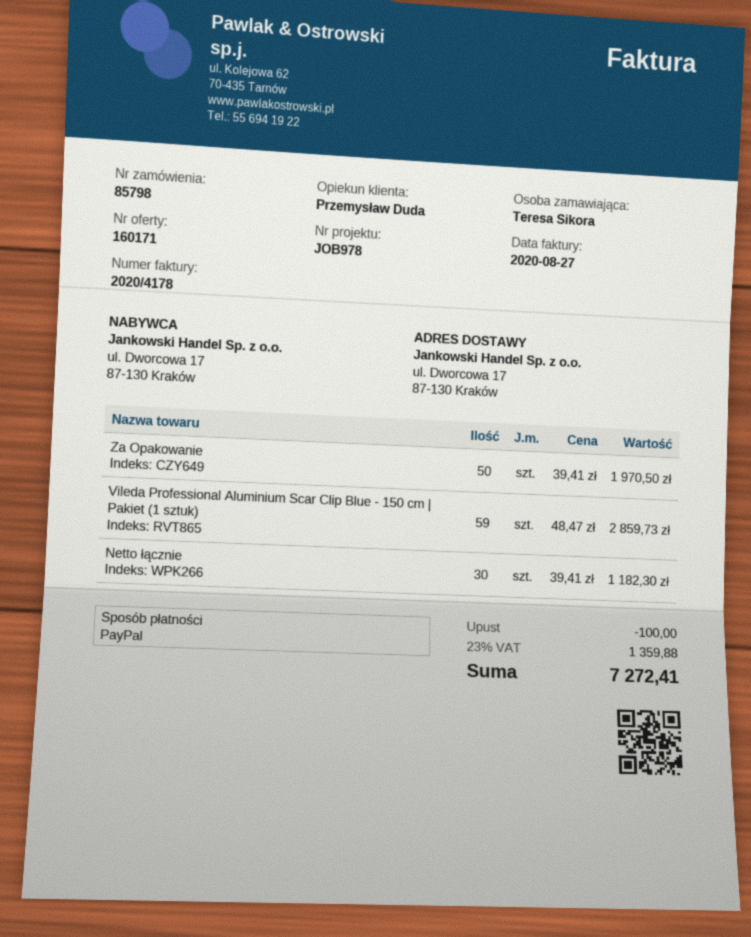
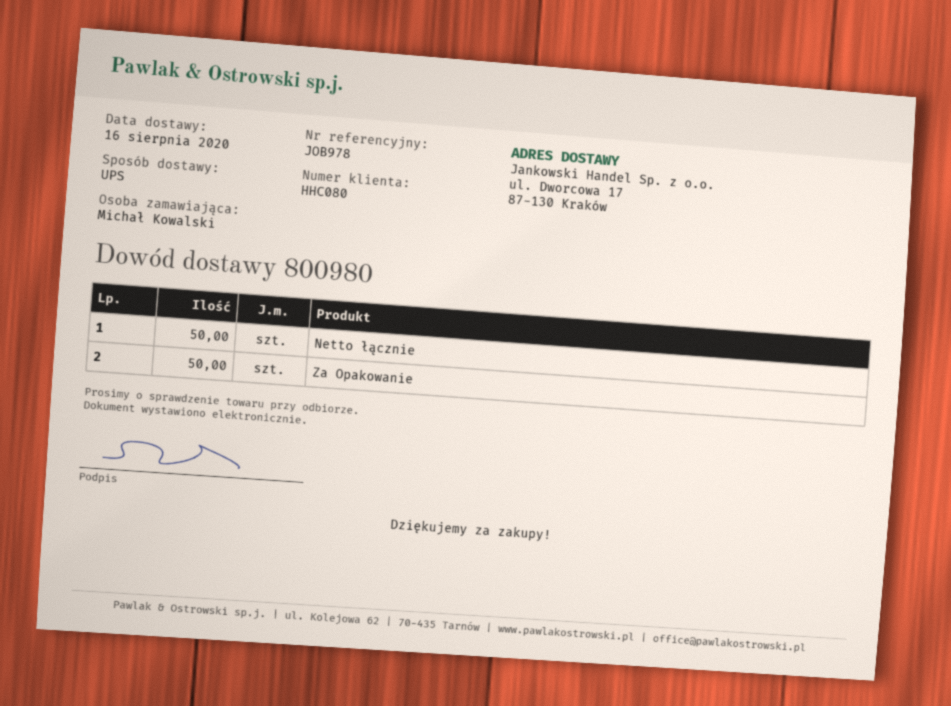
ordered by: Teresa Sikora -> Michał Kowalski
Vileda Professional Aluminium Scar Clip Blue - 150 cm | Pakiet (1 sztuk): 59 -> none
Netto łącznie: 30 -> 50

